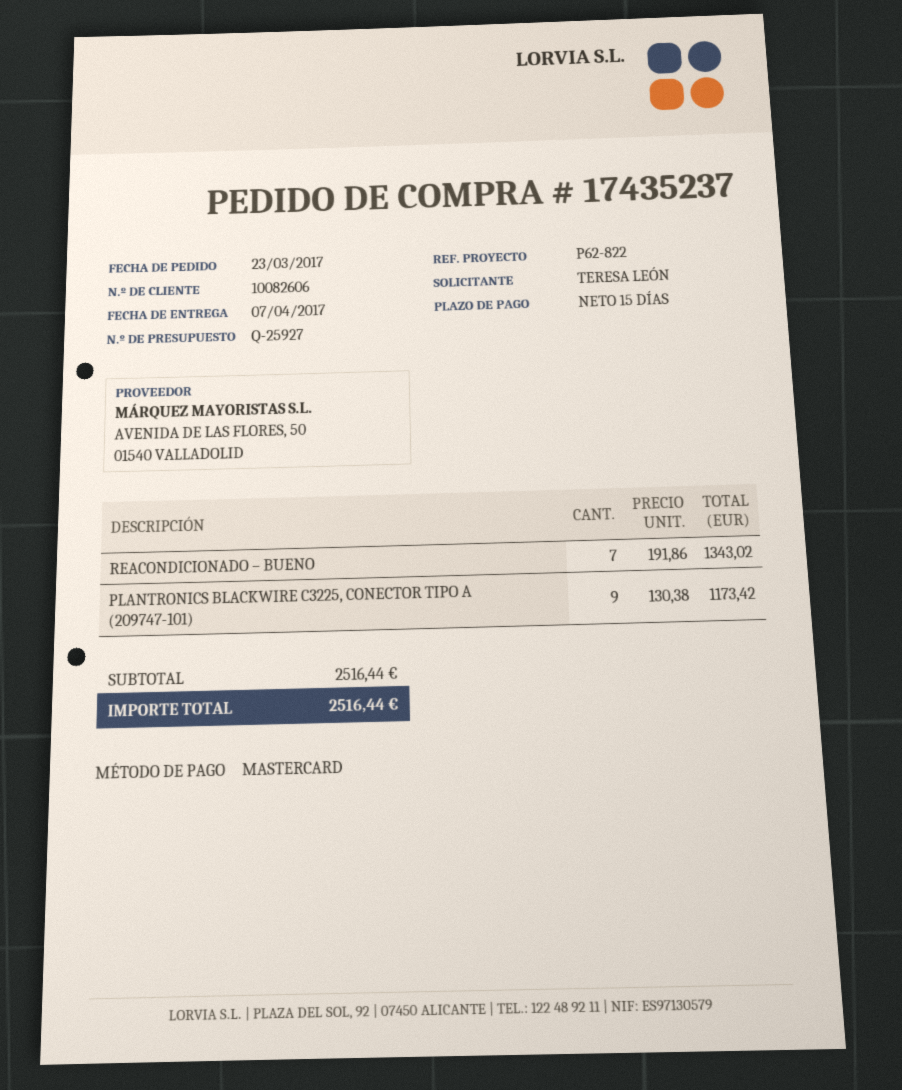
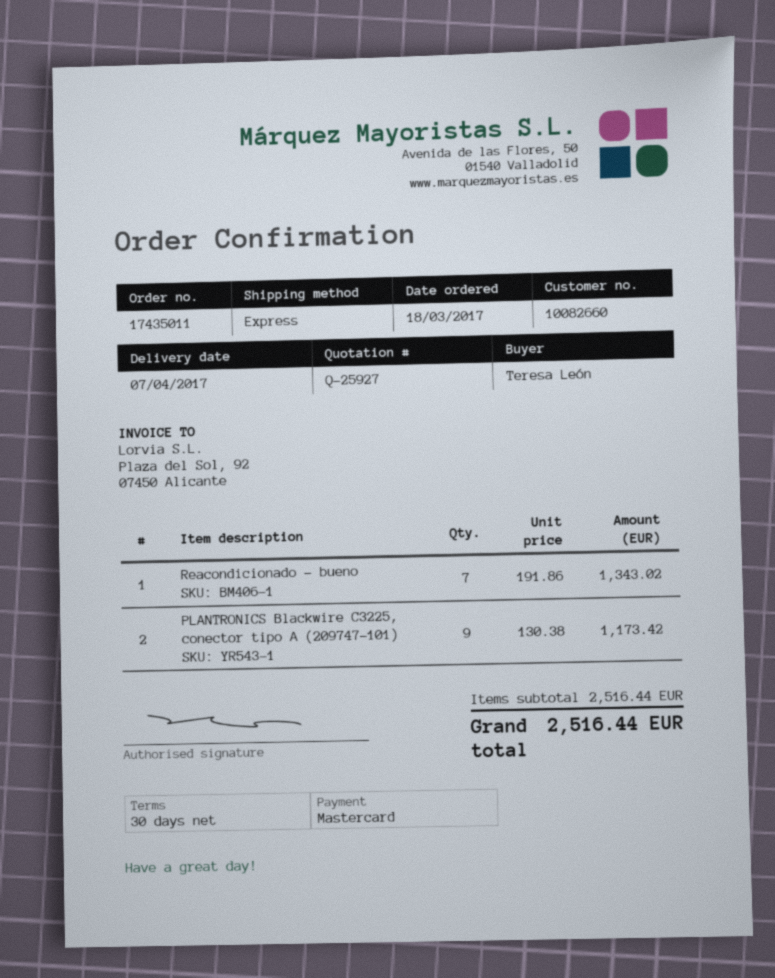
order number: 17435237 -> 17435011
order date: 2017-03-23 -> 2017-03-18
payment terms: 15 days -> 30 days
customer number: 10082606 -> 10082660

